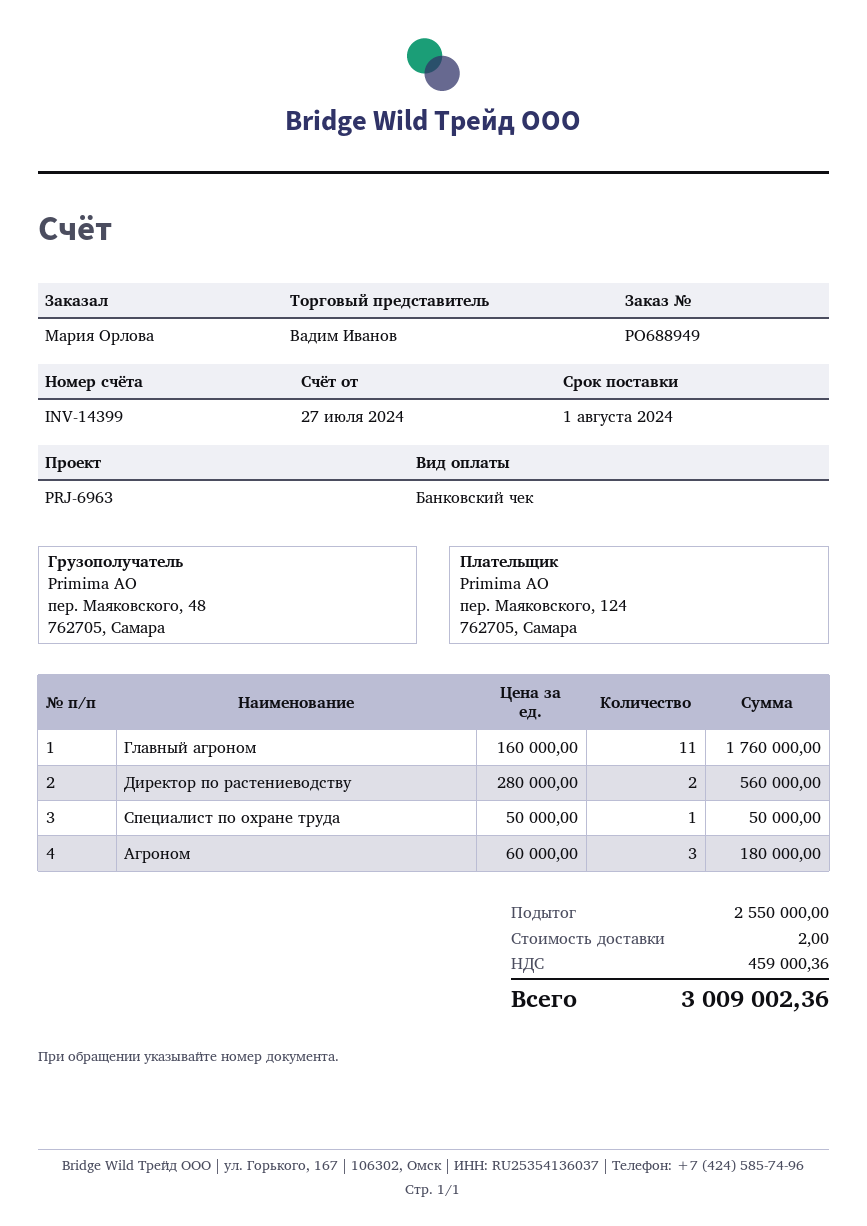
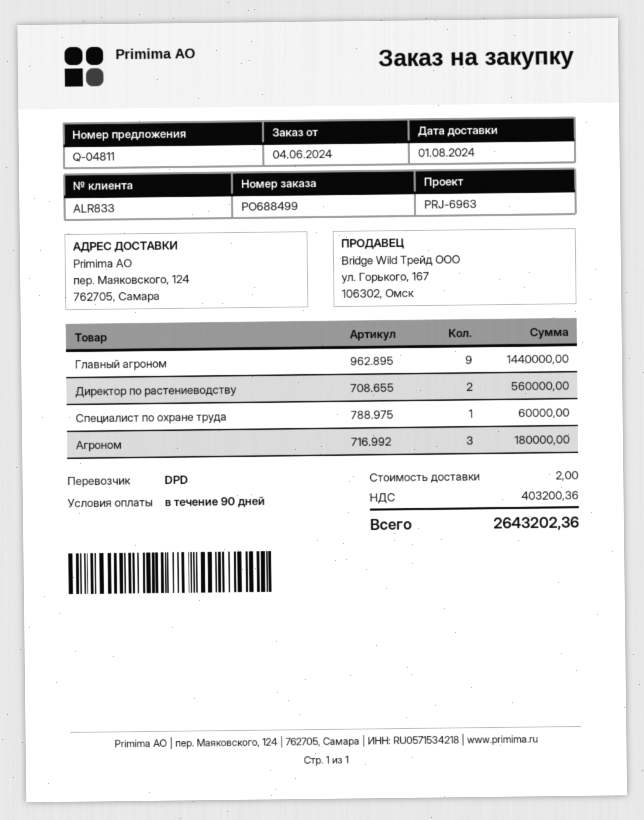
order number: PO688949 -> PO688499
ship to: пер. Маяковского, 48, 762705, Самара -> пер. Маяковского, 124, 762705, Самара
Главный агроном: 11 for 1760000.00 -> 9 for 1440000.00
Специалист по охране труда: 1 for 50000.00 -> 1 for 60000.00
tax: 459000.36 -> 403200.36
total: 3009002.36 -> 2643202.36

